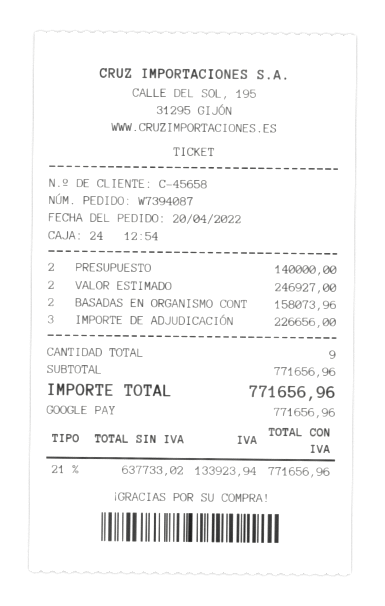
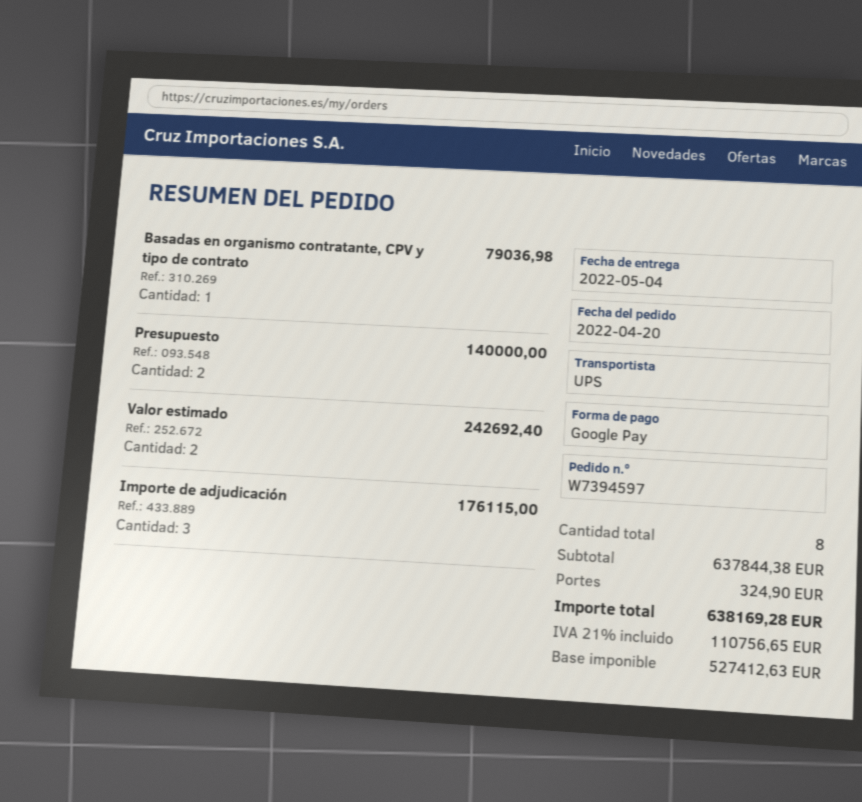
order number: W7394087 -> W7394597
VALOR ESTIMADO: 2 for 246927.00 -> 2 for 242692.40
BASADAS EN ORGANISMO CONT: 2 for 158073.96 -> 1 for 79036.98
IMPORTE DE ADJUDICACIÓN: 3 for 226656.00 -> 3 for 176115.00
total quantity: 9 -> 8
subtotal: 771656.96 -> 637844.38
shipping: none -> 324.90
net: 637733.02 -> 527412.63
tax: 21% = 133923.94 -> 21% = 110756.65
total: 771656.96 -> 638169.28

